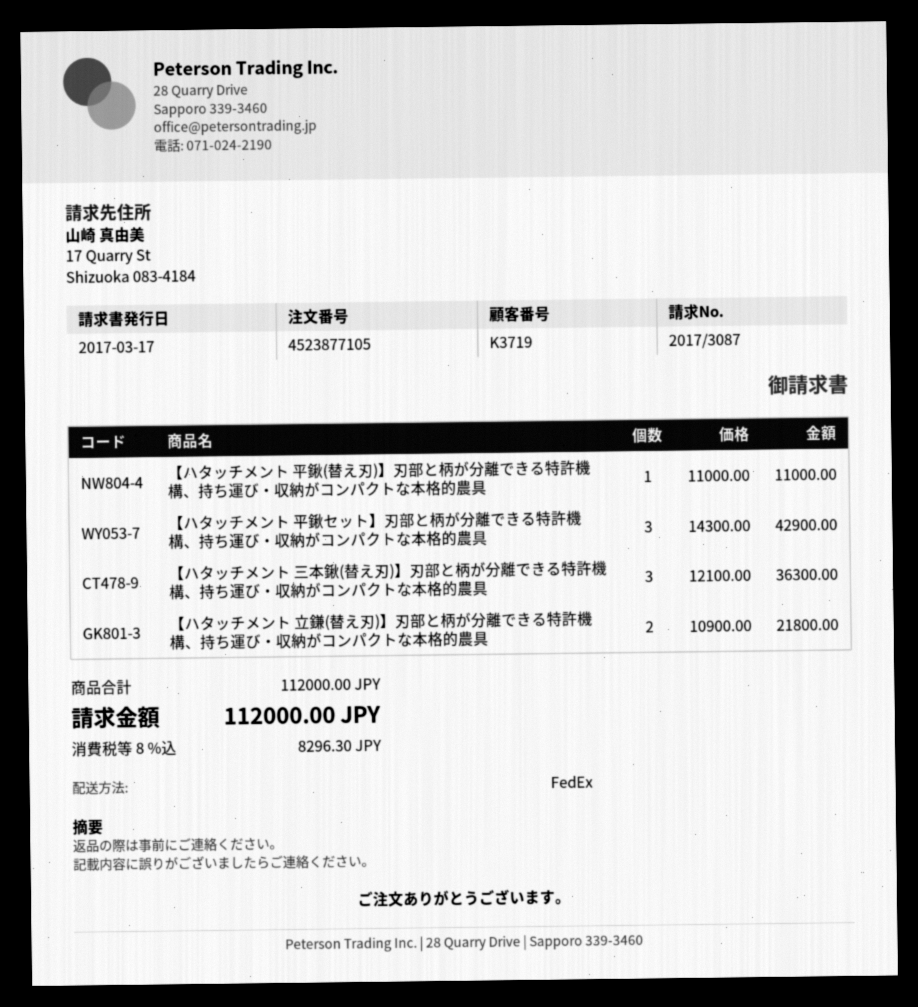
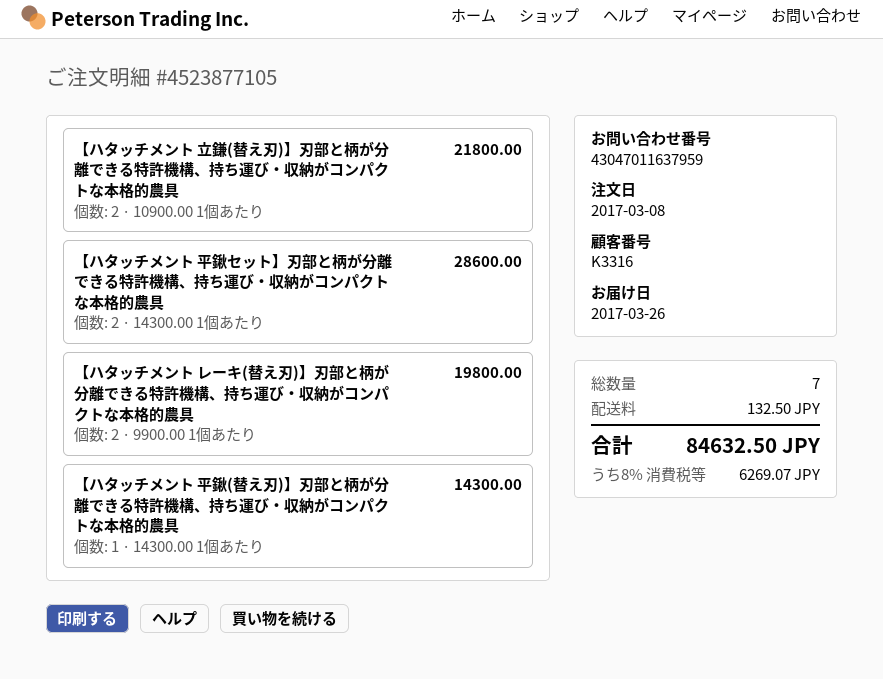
customer number: K3719 -> K3316
【ハタッチメント 平鍬(替え刃)】刃部と柄が分離できる特許機構、持ち運び・収納がコンパクトな本格的農具: 1 x 11000.00 = 11000.00 -> 1 x 14300.00 = 14300.00
【ハタッチメント 平鍬セット】刃部と柄が分離できる特許機構、持ち運び・収納がコンパクトな本格的農具: 3 x 14300.00 = 42900.00 -> 2 x 14300.00 = 28600.00
【ハタッチメント 三本鍬(替え刃)】刃部と柄が分離できる特許機構、持ち運び・収納がコンパクトな本格的農具: 3 x 12100.00 = 36300.00 -> none
【ハタッチメント レーキ(替え刃)】刃部と柄が分離できる特許機構、持ち運び・収納がコンパクトな本格的農具: none -> 2 x 9900.00 = 19800.00
shipping: none -> 132.50
tax: 8% = 8296.30 -> 8% = 6269.07
total: 112000.00 -> 84632.50

